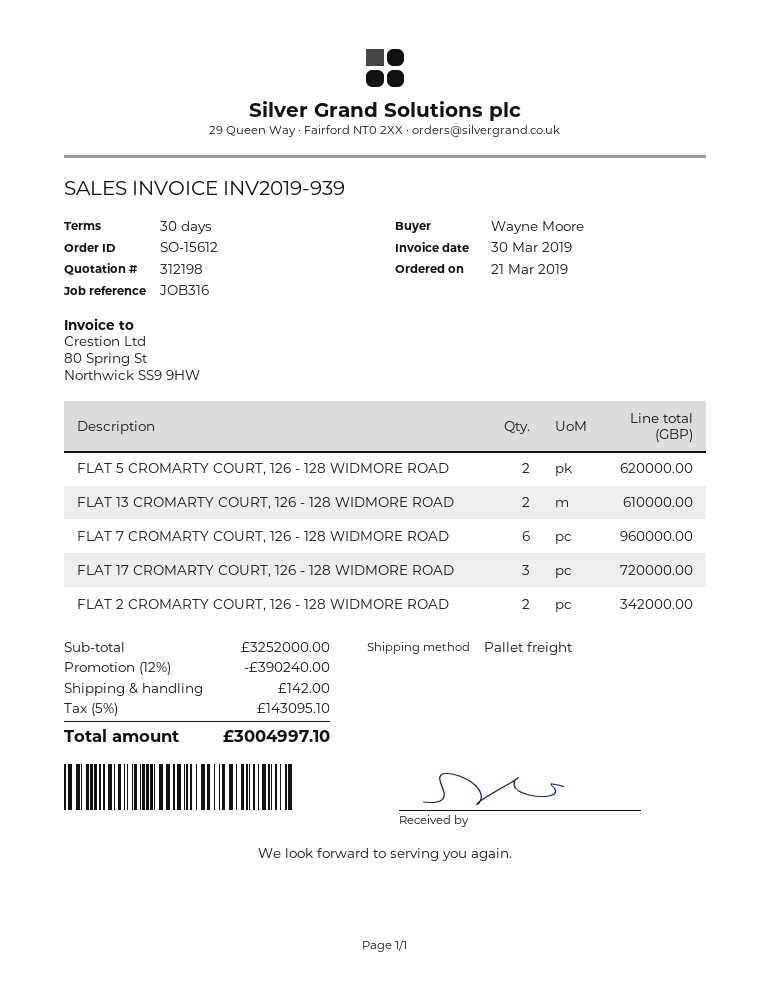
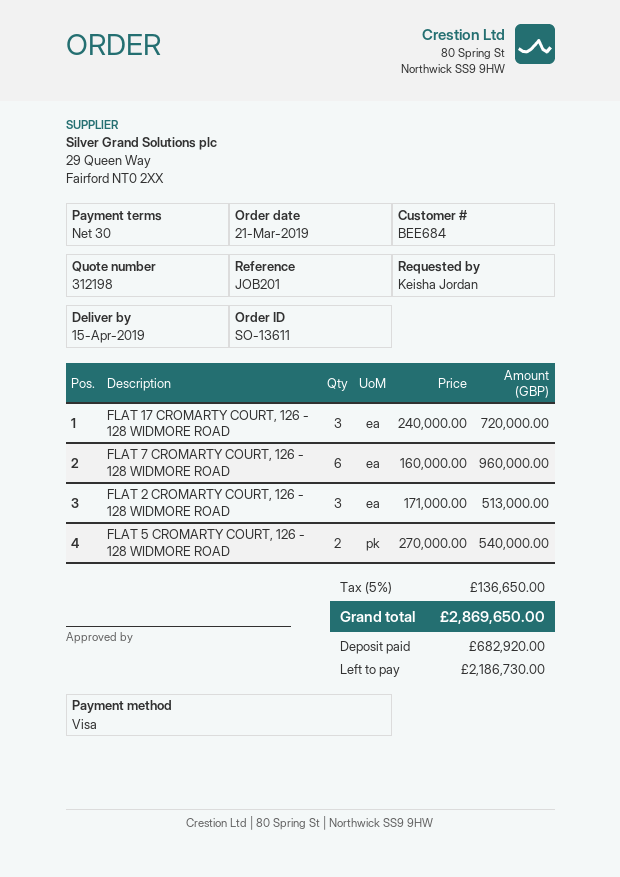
order number: SO-15612 -> SO-13611
reference: JOB316 -> JOB201
ordered by: Wayne Moore -> Keisha Jordan
FLAT 5 CROMARTY COURT, 126 - 128 WIDMORE ROAD: 2 for 620000.00 -> 2 for 540000.00
FLAT 13 CROMARTY COURT, 126 - 128 WIDMORE ROAD: 2 for 610000.00 -> none
FLAT 2 CROMARTY COURT, 126 - 128 WIDMORE ROAD: 2 for 342000.00 -> 3 for 513000.00
discount: 12% = 390240.00 -> none
shipping: 142.00 -> none
tax: 5% = 143095.10 -> 5% = 136650.00
total: 3004997.10 -> 2869650.00

